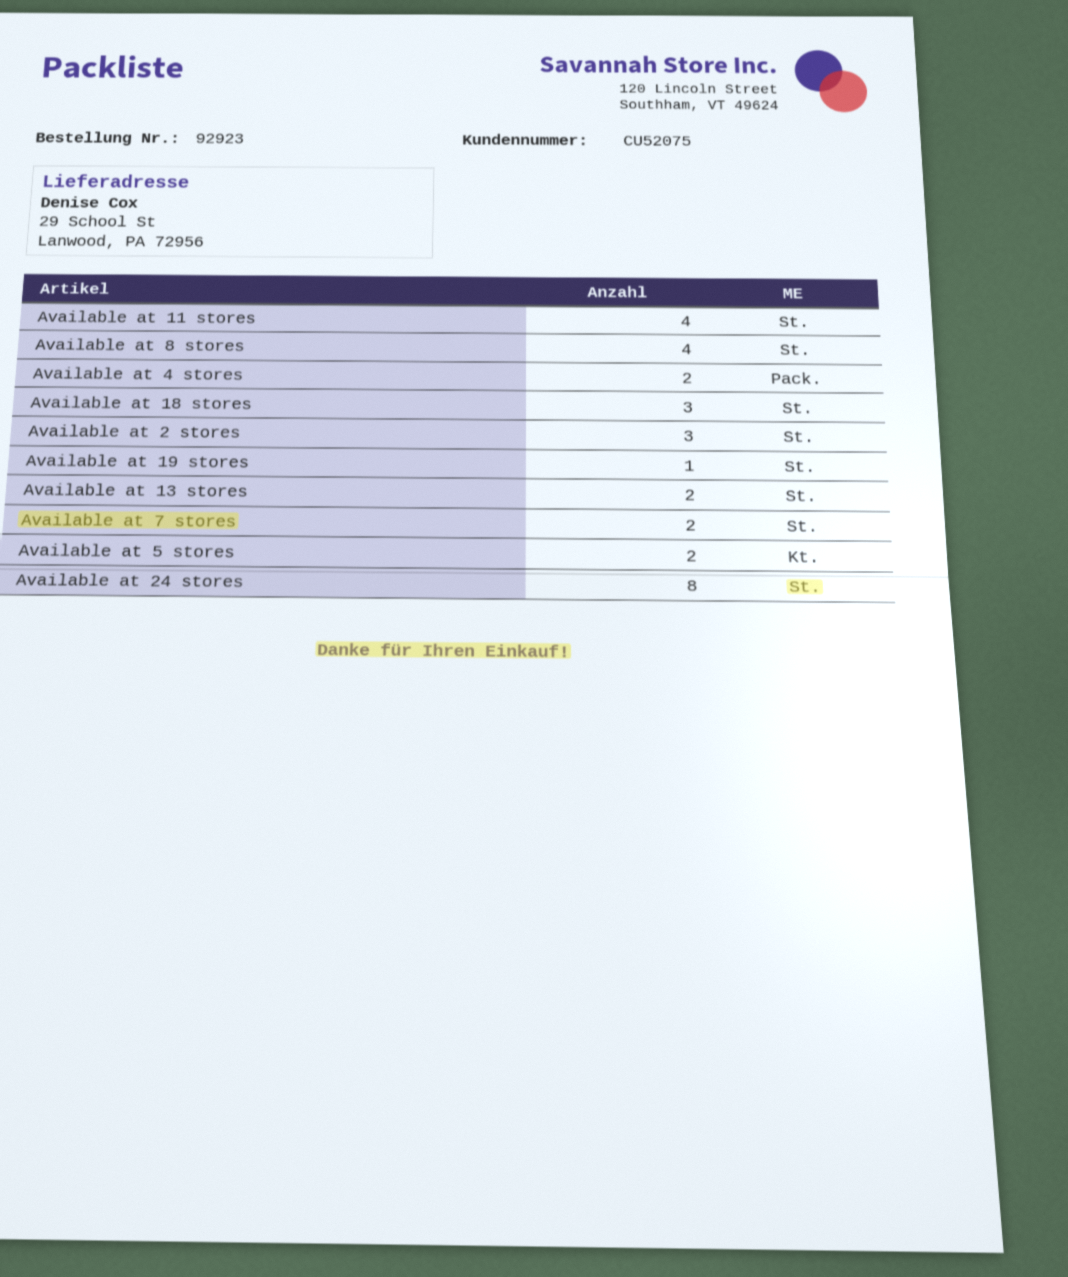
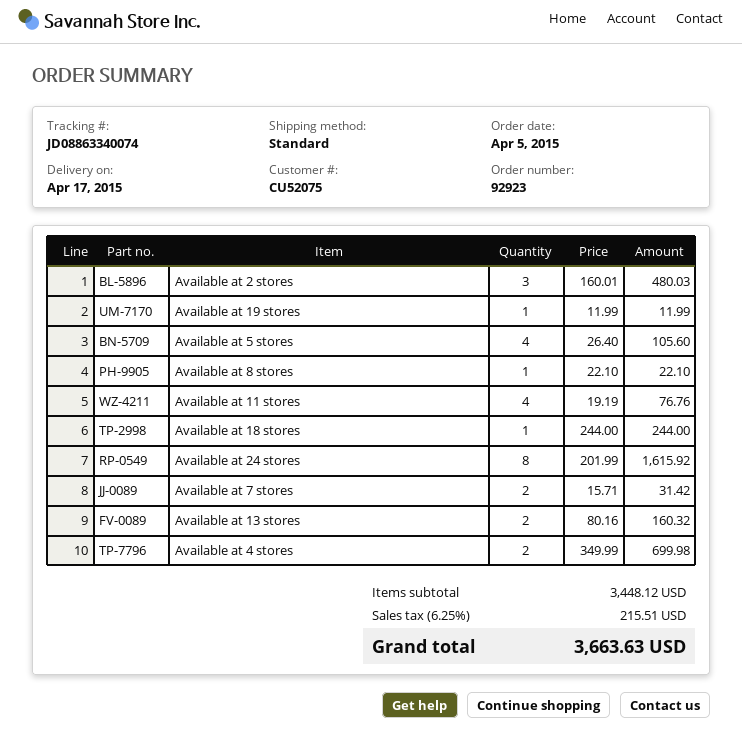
Available at 8 stores: 4 -> 1
Available at 18 stores: 3 -> 1
Available at 5 stores: 2 -> 4

